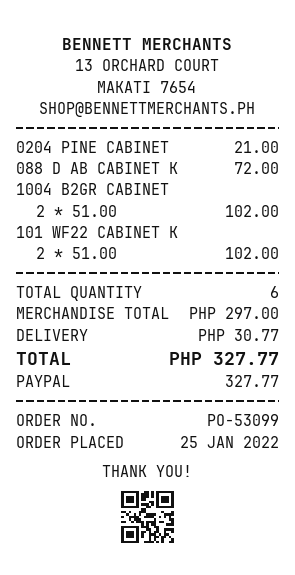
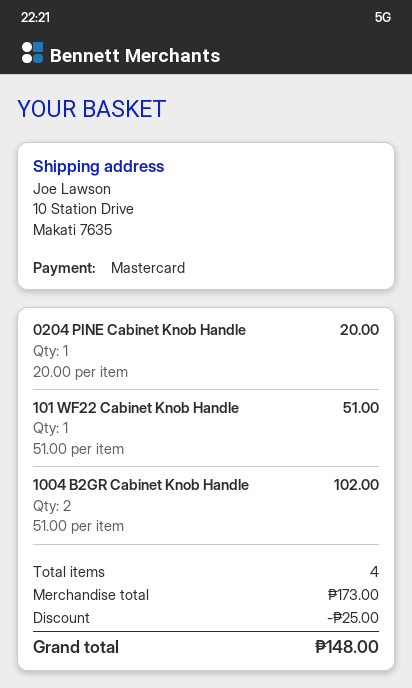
payment method: PayPal -> Mastercard
0204 PINE CABINET: 1 x 21.00 = 21.00 -> 1 x 20.00 = 20.00
088 D AB CABINET K: 1 x 72.00 = 72.00 -> none
101 WF22 CABINET K: 2 x 51.00 = 102.00 -> 1 x 51.00 = 51.00
total quantity: 6 -> 4
subtotal: 297.00 -> 173.00
discount: none -> 25.00
shipping: 30.77 -> none
total: 327.77 -> 148.00

